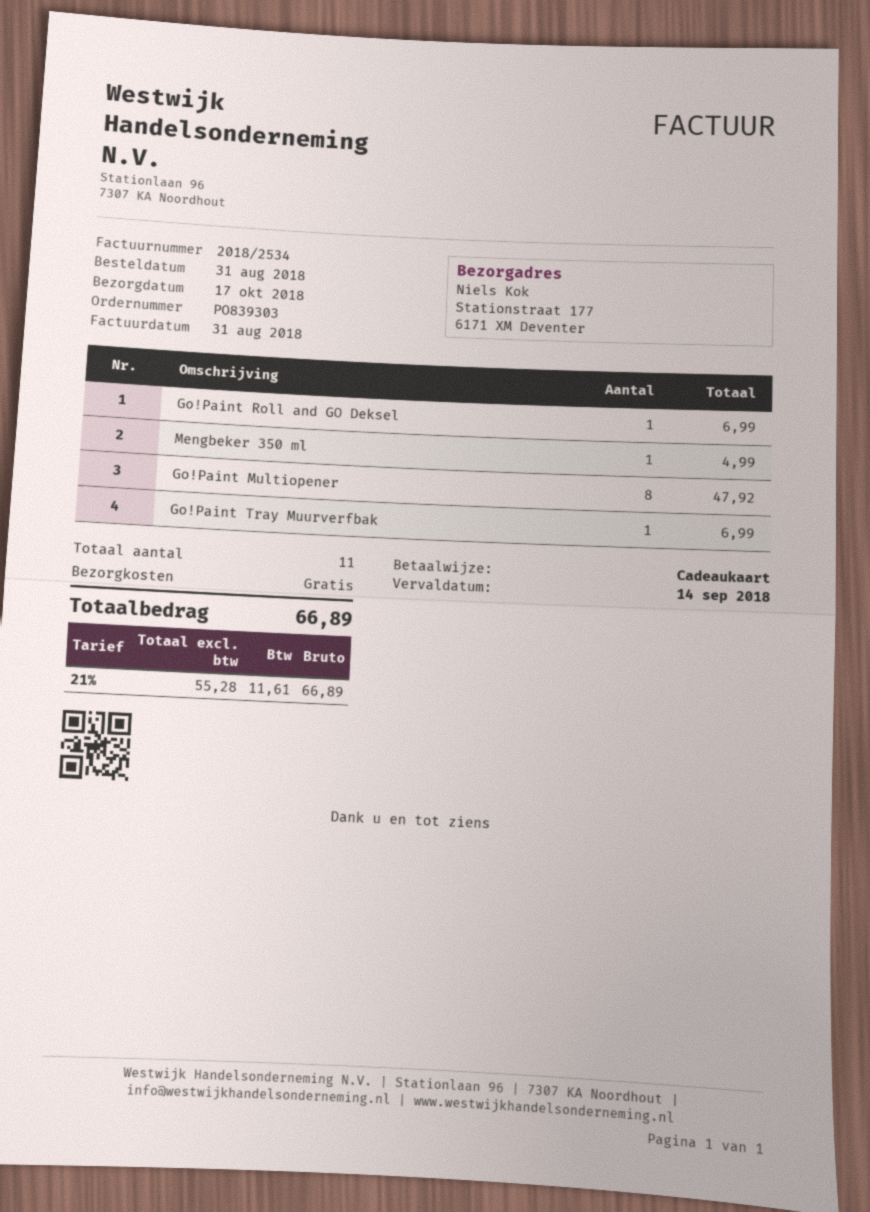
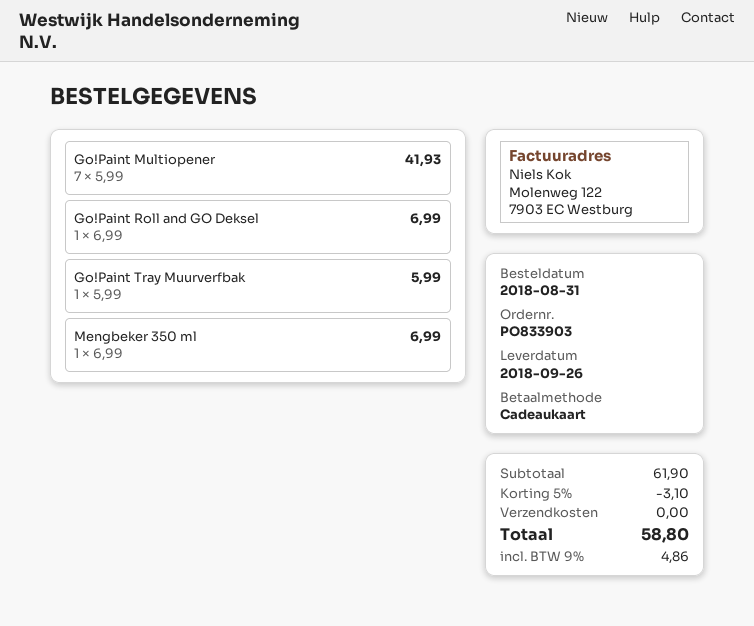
order number: PO839303 -> PO833903
delivery date: 2018-10-17 -> 2018-09-26
Mengbeker 350 ml: 1 for 4.99 -> 1 for 6.99
Go!Paint Multiopener: 8 for 47.92 -> 7 for 41.93
Go!Paint Tray Muurverfbak: 1 for 6.99 -> 1 for 5.99
discount: none -> 5% = 3.10
tax: 21% = 11.61 -> 9% = 4.86
total: 66.89 -> 58.80

